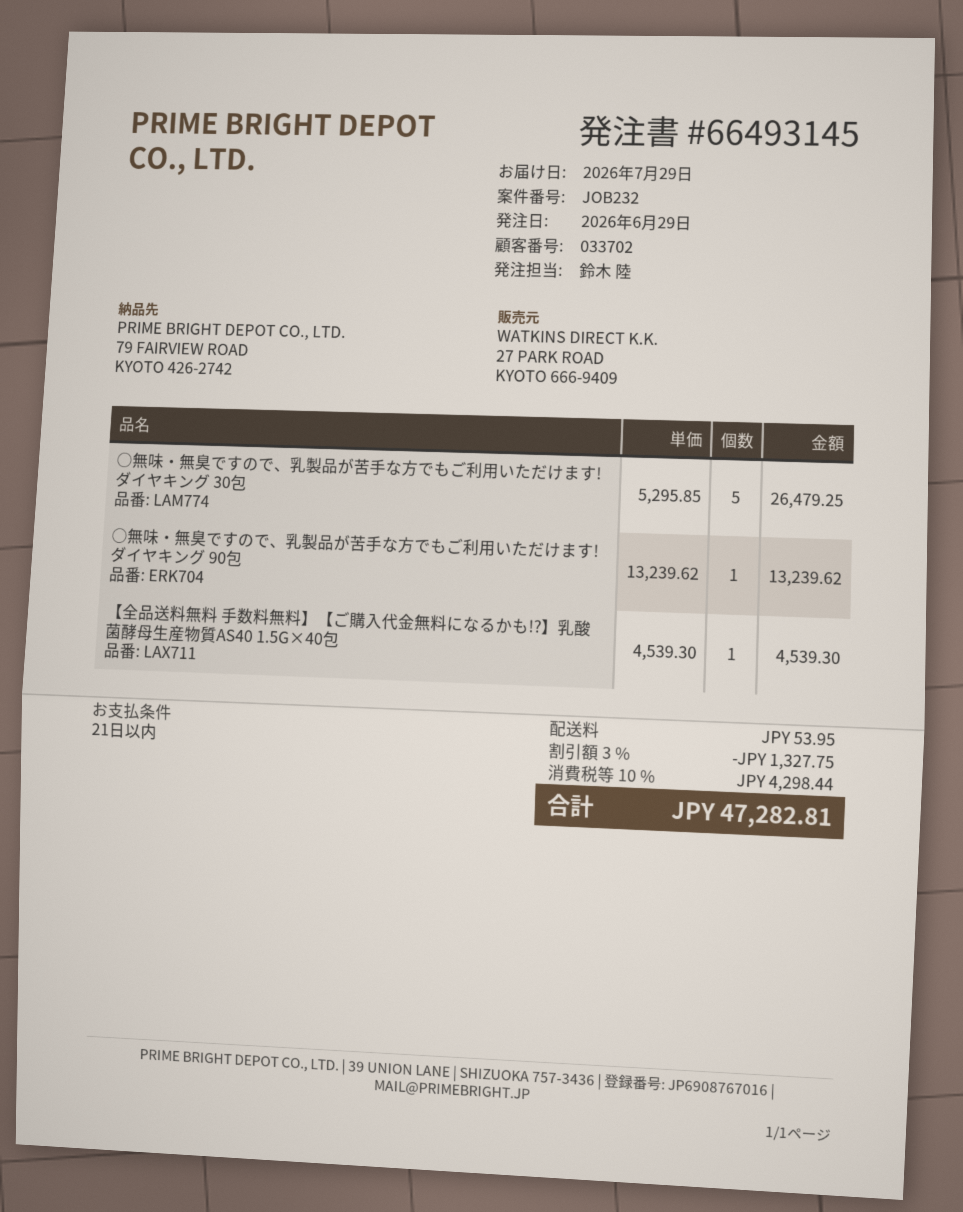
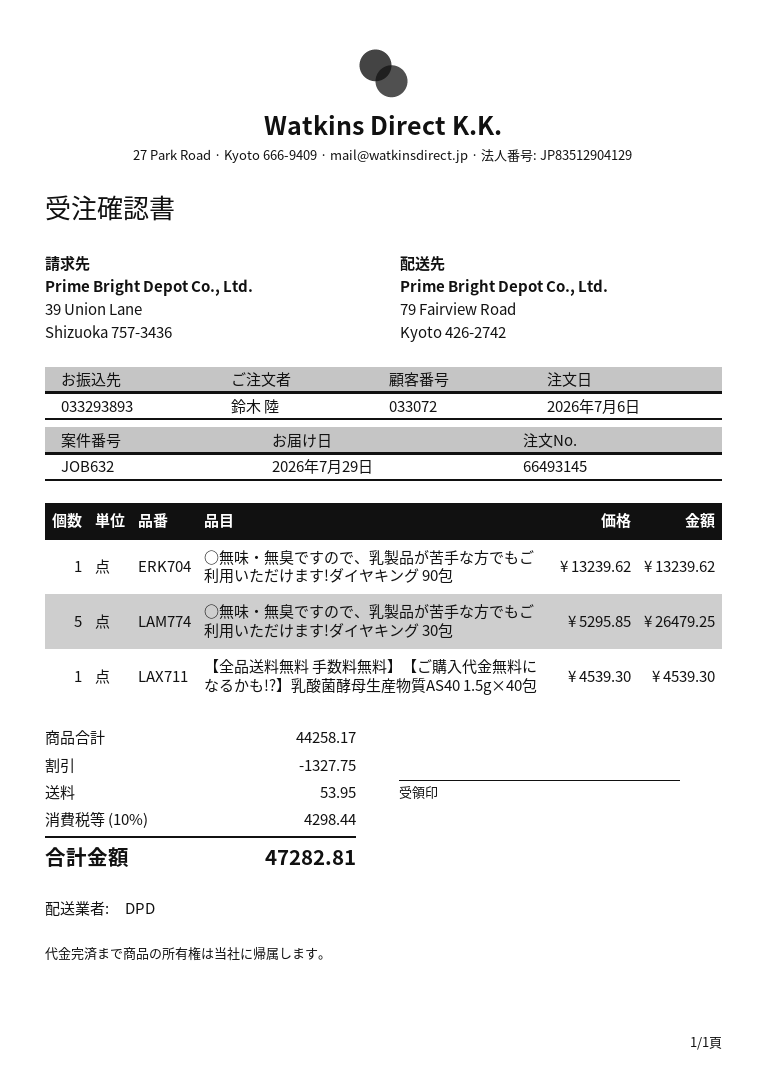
order date: 2026-06-29 -> 2026-07-06
customer number: 033702 -> 033072
reference: JOB232 -> JOB632

